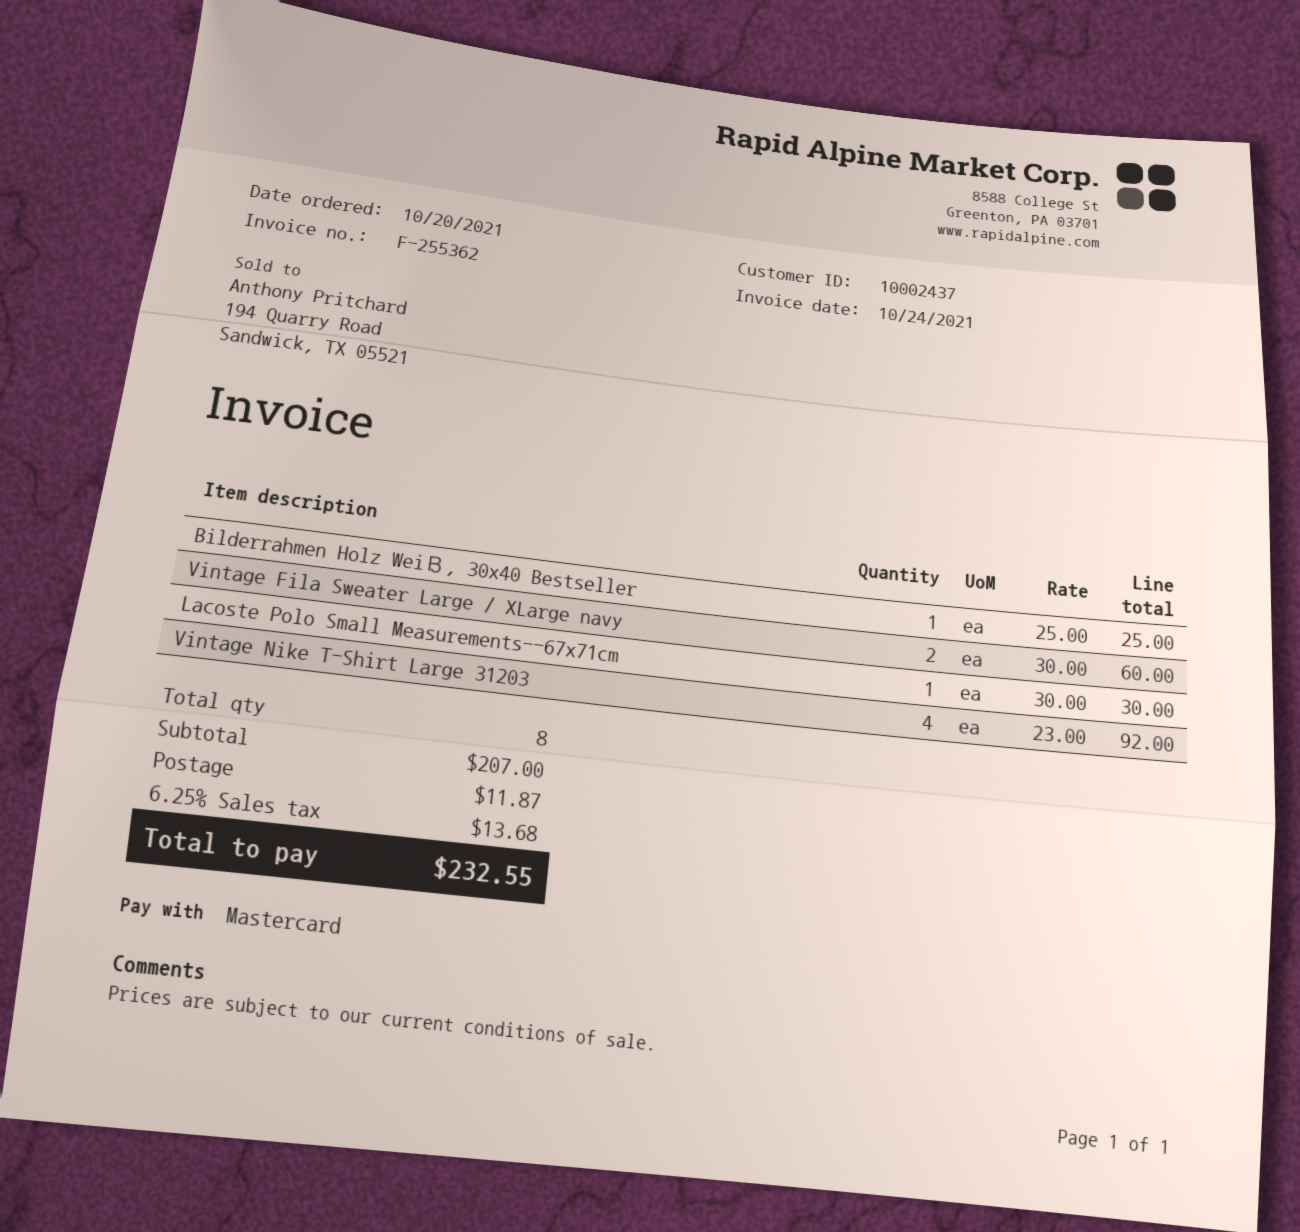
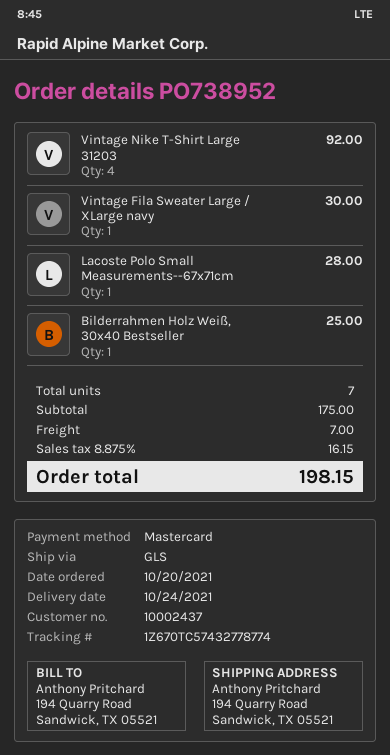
Vintage Fila Sweater Large / XLarge navy: 2 for 60.00 -> 1 for 30.00
Lacoste Polo Small Measurements--67x71cm: 1 for 30.00 -> 1 for 28.00
total quantity: 8 -> 7
subtotal: 207.00 -> 175.00
shipping: 11.87 -> 7.00
tax: 6.25% = 13.68 -> 8.875% = 16.15
total: 232.55 -> 198.15

